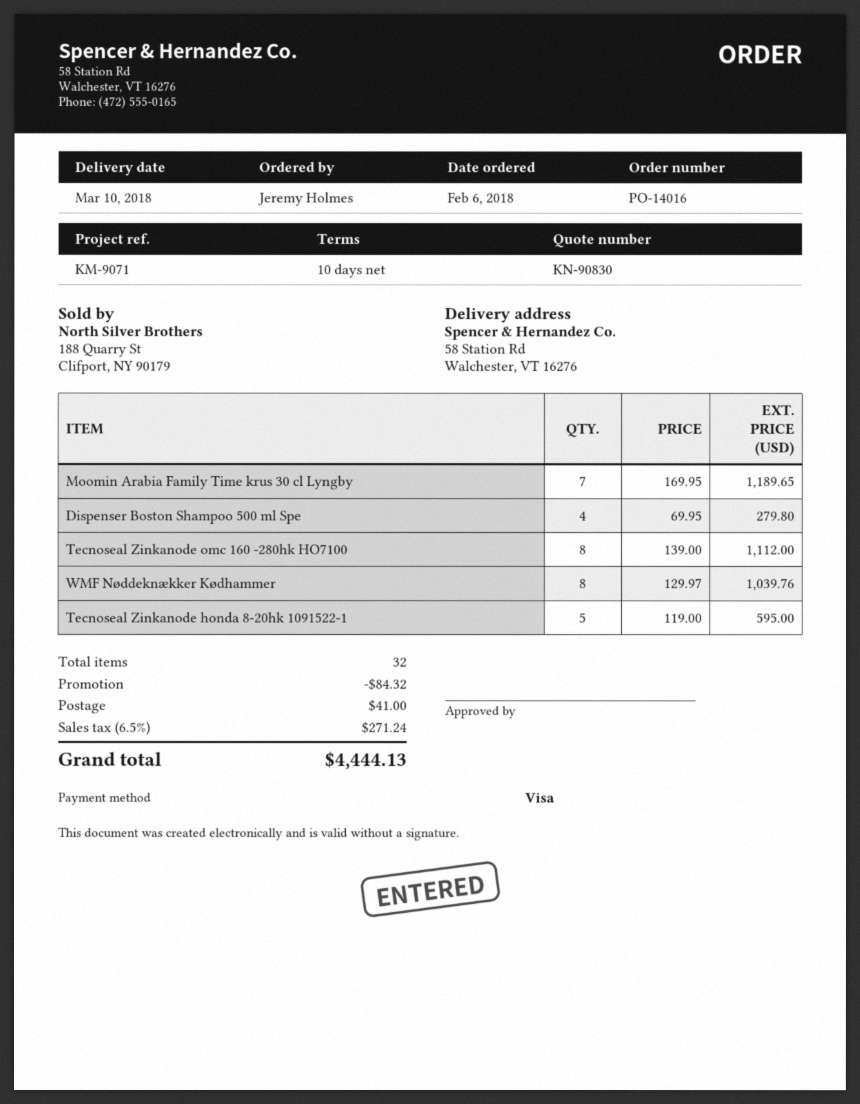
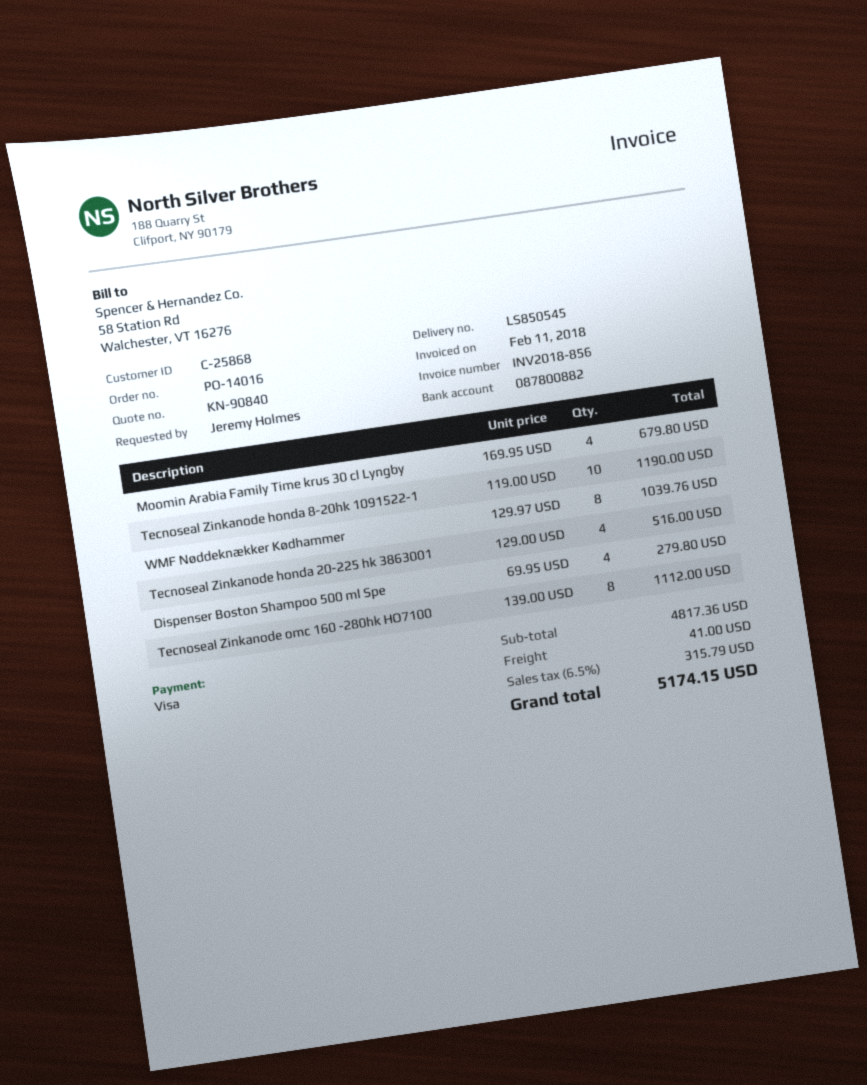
quote number: KN-90830 -> KN-90840
Moomin Arabia Family Time krus 30 cl Lyngby: 7 x 169.95 = 1189.65 -> 4 x 169.95 = 679.80
Tecnoseal Zinkanode honda 8-20hk 1091522-1: 5 x 119.00 = 595.00 -> 10 x 119.00 = 1190.00
Tecnoseal Zinkanode honda 20-225 hk 3863001: none -> 4 x 129.00 = 516.00
discount: 84.32 -> none
tax: 6.5% = 271.24 -> 6.5% = 315.79
total: 4444.13 -> 5174.15

